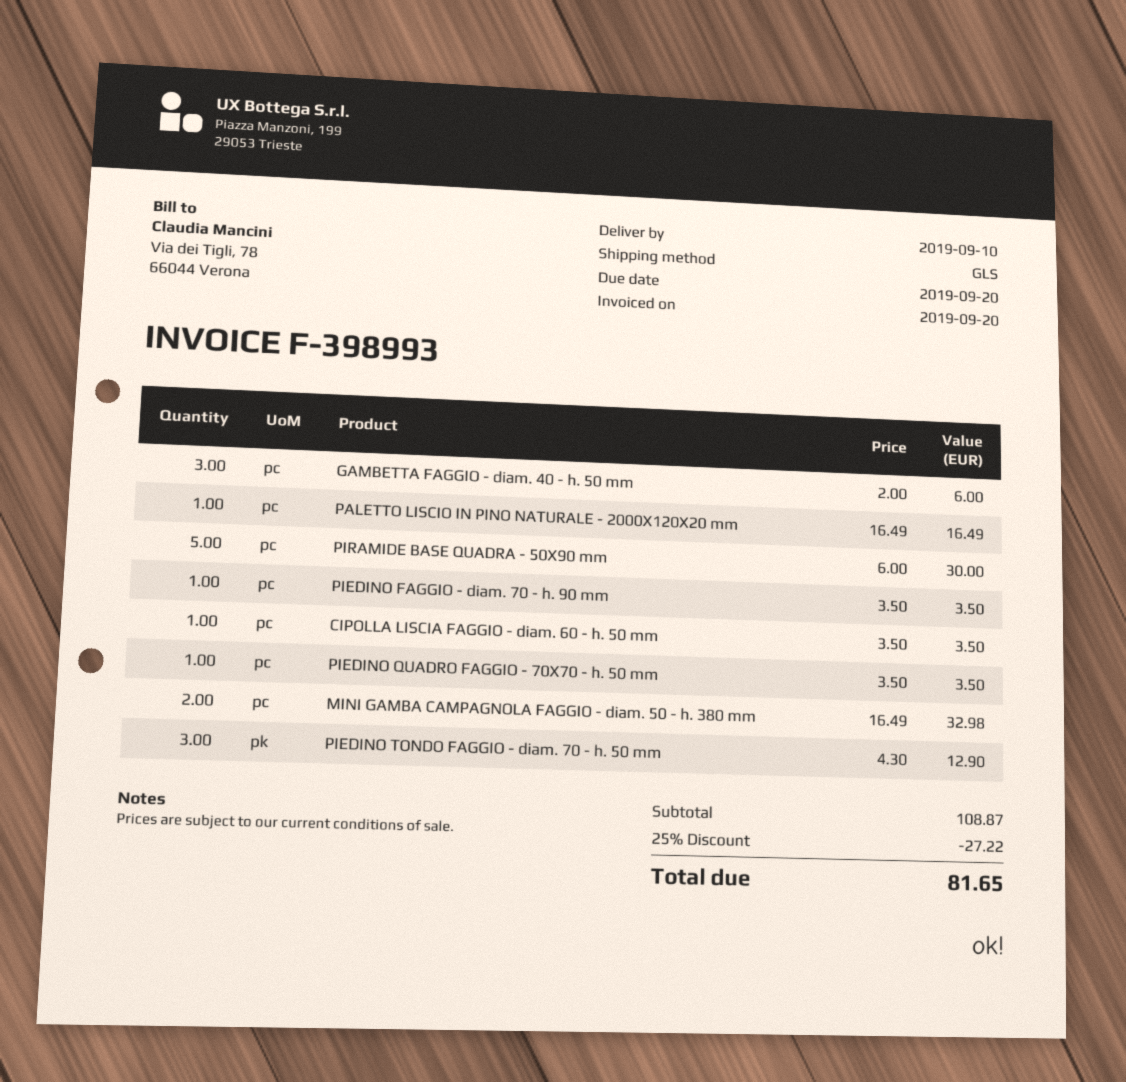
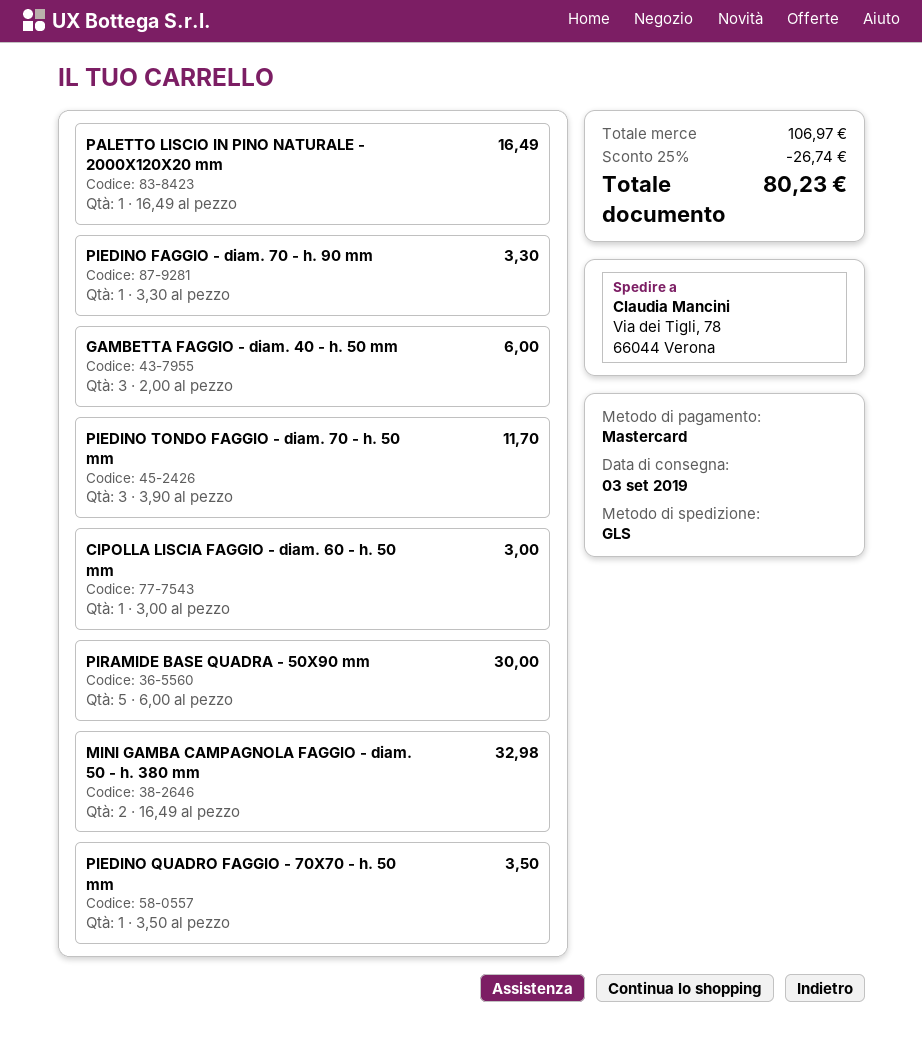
delivery date: 2019-09-10 -> 2019-09-03
PIEDINO FAGGIO - diam. 70 - h. 90 mm: 1 x 3.50 = 3.50 -> 1 x 3.30 = 3.30
CIPOLLA LISCIA FAGGIO - diam. 60 - h. 50 mm: 1 x 3.50 = 3.50 -> 1 x 3.00 = 3.00
PIEDINO TONDO FAGGIO - diam. 70 - h. 50 mm: 3 x 4.30 = 12.90 -> 3 x 3.90 = 11.70
subtotal: 108.87 -> 106.97
discount: 25% = 27.22 -> 25% = 26.74
total: 81.65 -> 80.23

